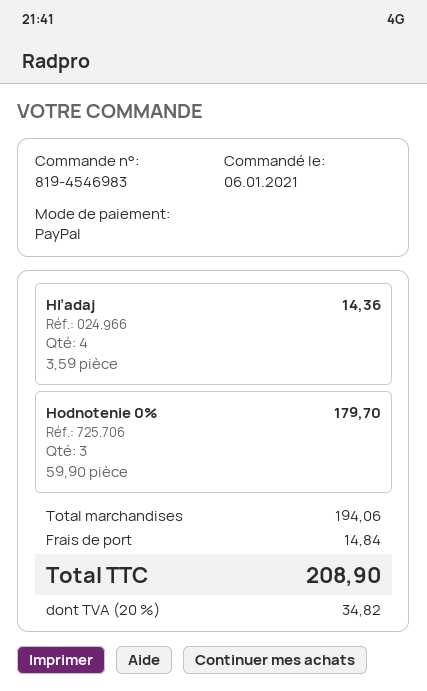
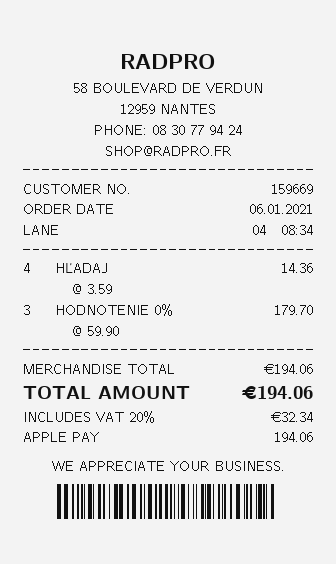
payment method: PayPal -> Apple Pay
shipping: 14.84 -> none
tax: 20% = 34.82 -> 20% = 32.34
total: 208.90 -> 194.06

